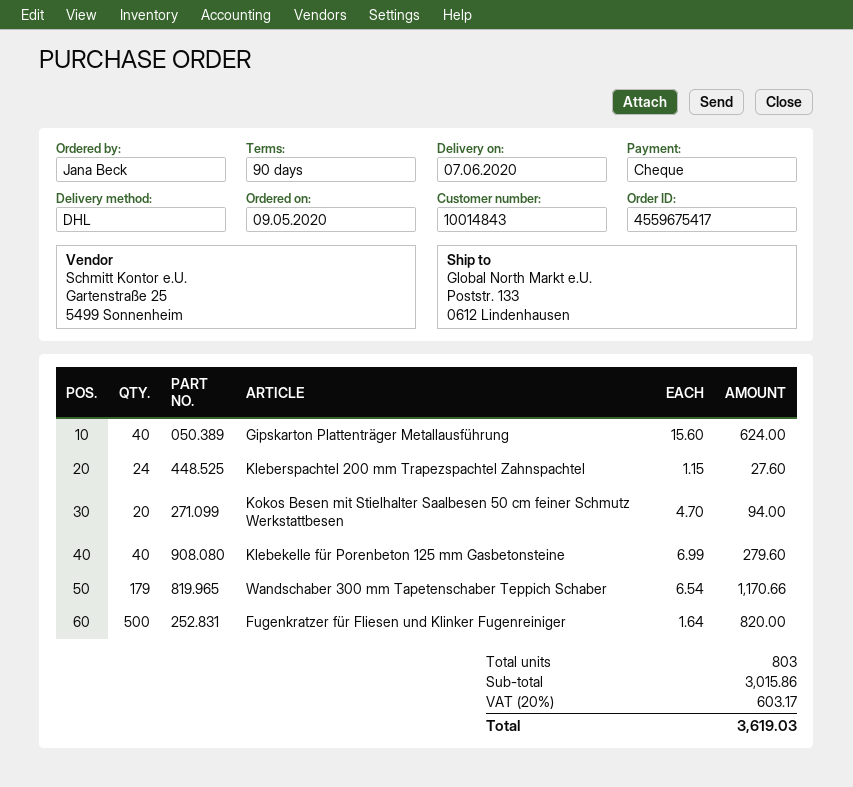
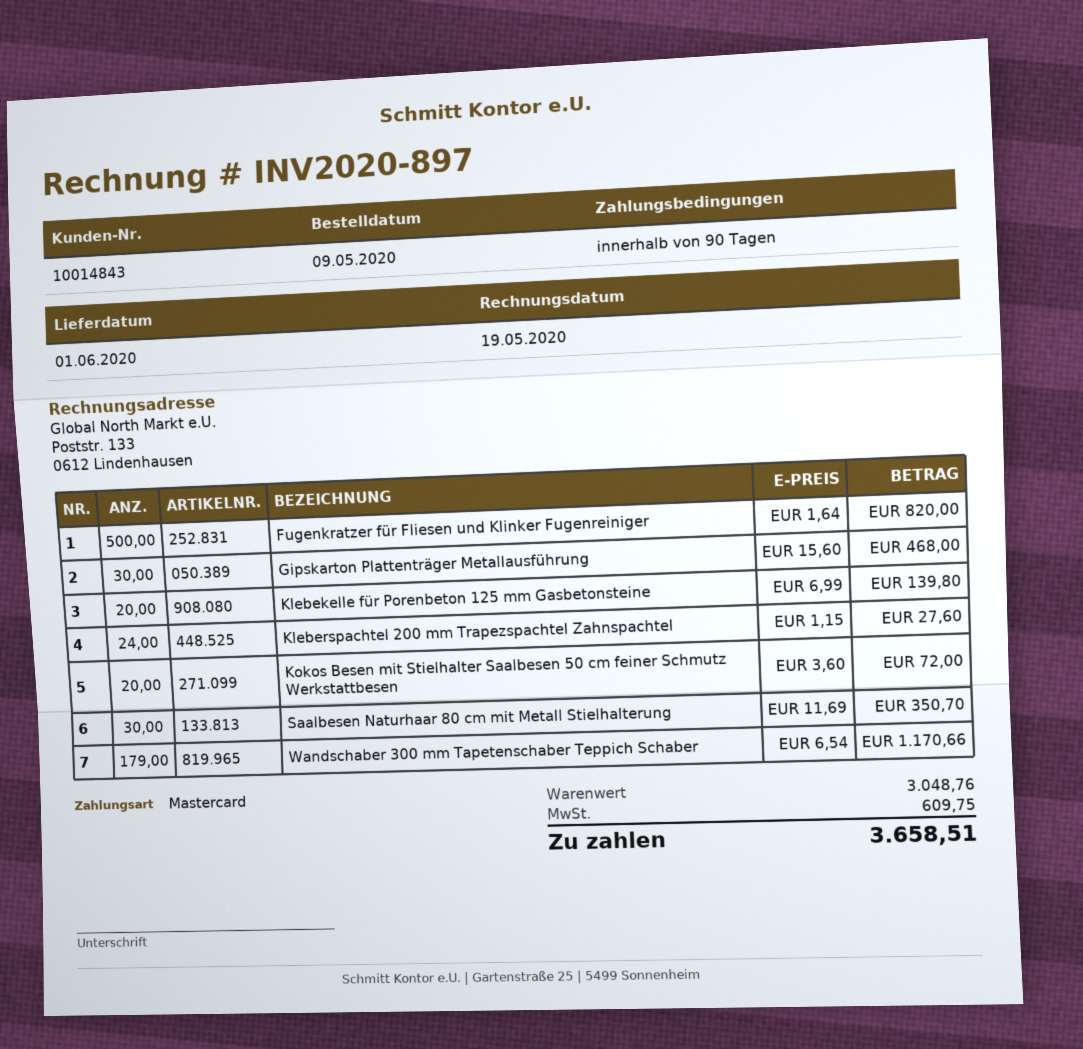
delivery date: 2020-06-07 -> 2020-06-01
payment method: cheque -> Mastercard
Gipskarton Plattenträger Metallausführung: 40 x 15.60 = 624.00 -> 30 x 15.60 = 468.00
Kokos Besen mit Stielhalter Saalbesen 50 cm feiner Schmutz Werkstattbesen: 20 x 4.70 = 94.00 -> 20 x 3.60 = 72.00
Klebekelle für Porenbeton 125 mm Gasbetonsteine: 40 x 6.99 = 279.60 -> 20 x 6.99 = 139.80
Saalbesen Naturhaar 80 cm mit Metall Stielhalterung: none -> 30 x 11.69 = 350.70
subtotal: 3015.86 -> 3048.76
tax: 603.17 -> 609.75
total: 3619.03 -> 3658.51

